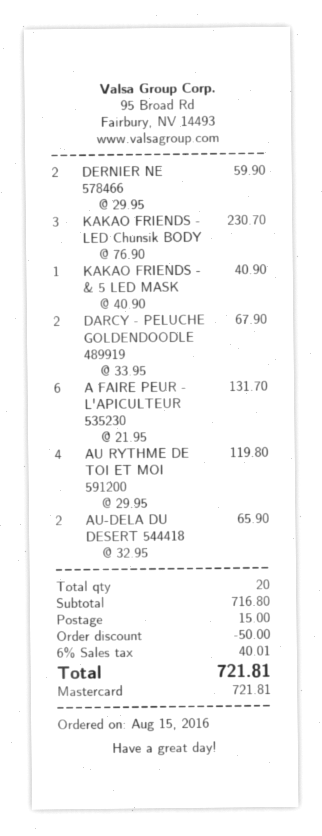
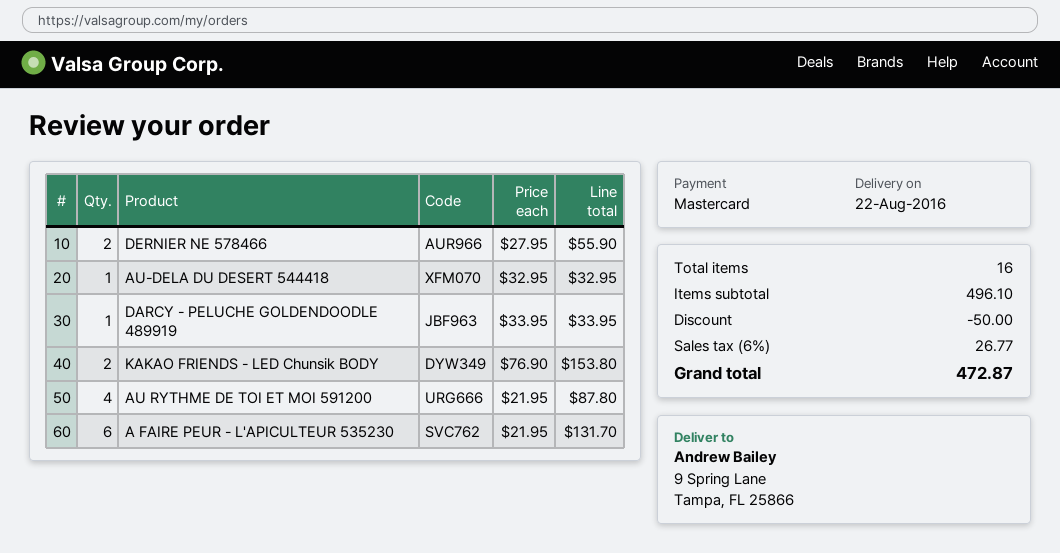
DERNIER NE 578466: 2 x 29.95 = 59.90 -> 2 x 27.95 = 55.90
KAKAO FRIENDS - LED Chunsik BODY: 3 x 76.90 = 230.70 -> 2 x 76.90 = 153.80
KAKAO FRIENDS - & 5 LED MASK: 1 x 40.90 = 40.90 -> none
DARCY - PELUCHE GOLDENDOODLE 489919: 2 x 33.95 = 67.90 -> 1 x 33.95 = 33.95
AU RYTHME DE TOI ET MOI 591200: 4 x 29.95 = 119.80 -> 4 x 21.95 = 87.80
AU-DELA DU DESERT 544418: 2 x 32.95 = 65.90 -> 1 x 32.95 = 32.95
total quantity: 20 -> 16
subtotal: 716.80 -> 496.10
shipping: 15.00 -> none
tax: 6% = 40.01 -> 6% = 26.77
total: 721.81 -> 472.87

